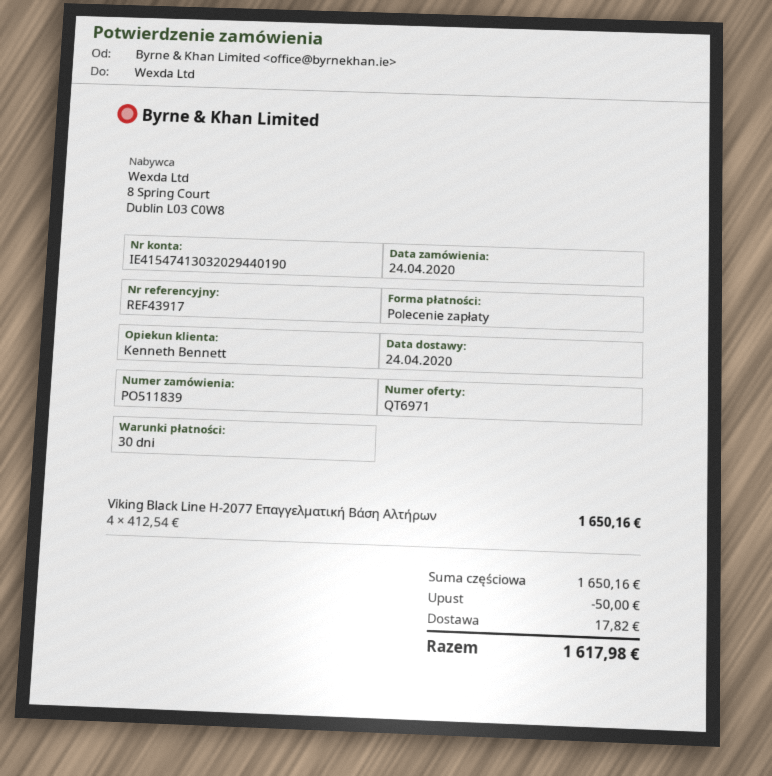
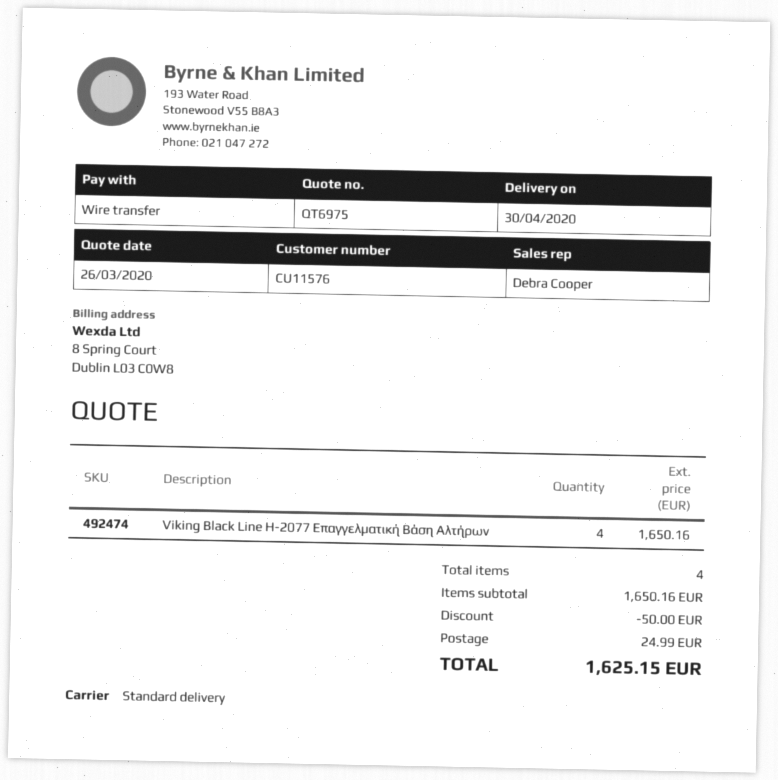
quote number: QT6971 -> QT6975
delivery date: 2020-04-24 -> 2020-04-30
sales rep: Kenneth Bennett -> Debra Cooper
payment method: direct debit -> bank transfer
shipping: 17.82 -> 24.99
total: 1617.98 -> 1625.15

